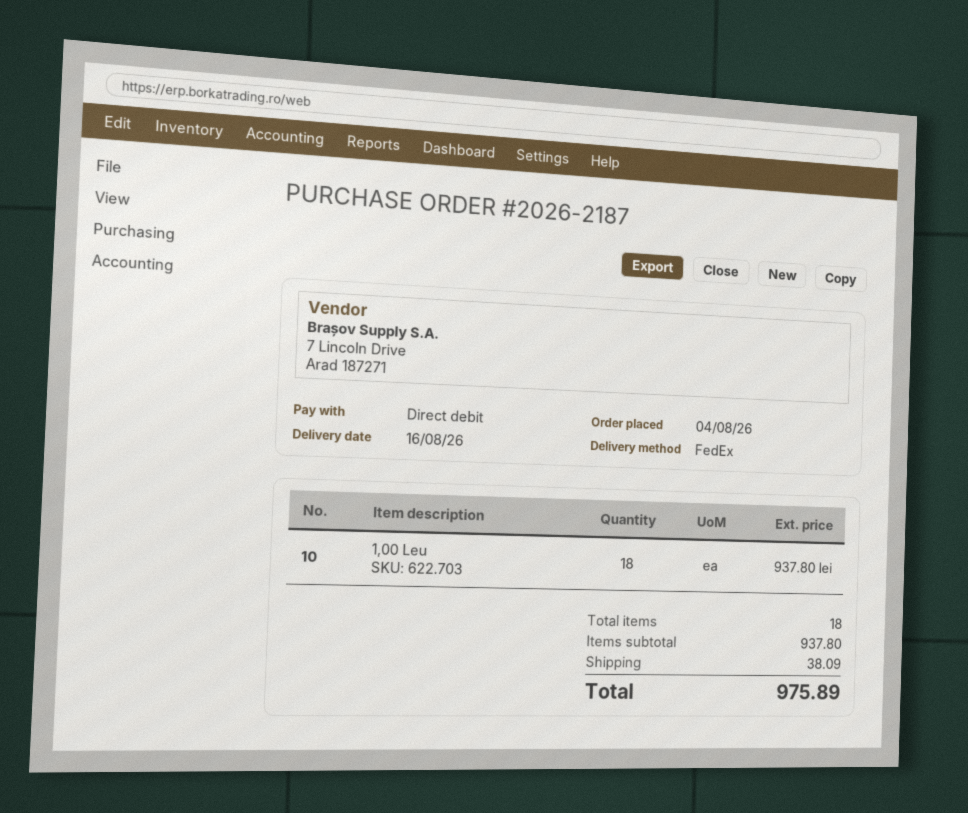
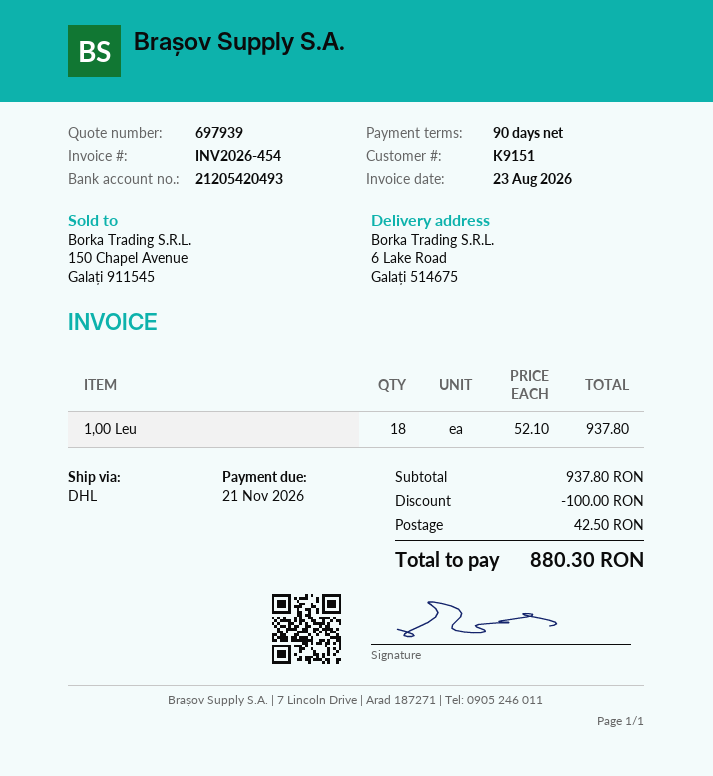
shipping method: FedEx -> DHL
discount: none -> 100.00
shipping: 38.09 -> 42.50
total: 975.89 -> 880.30

